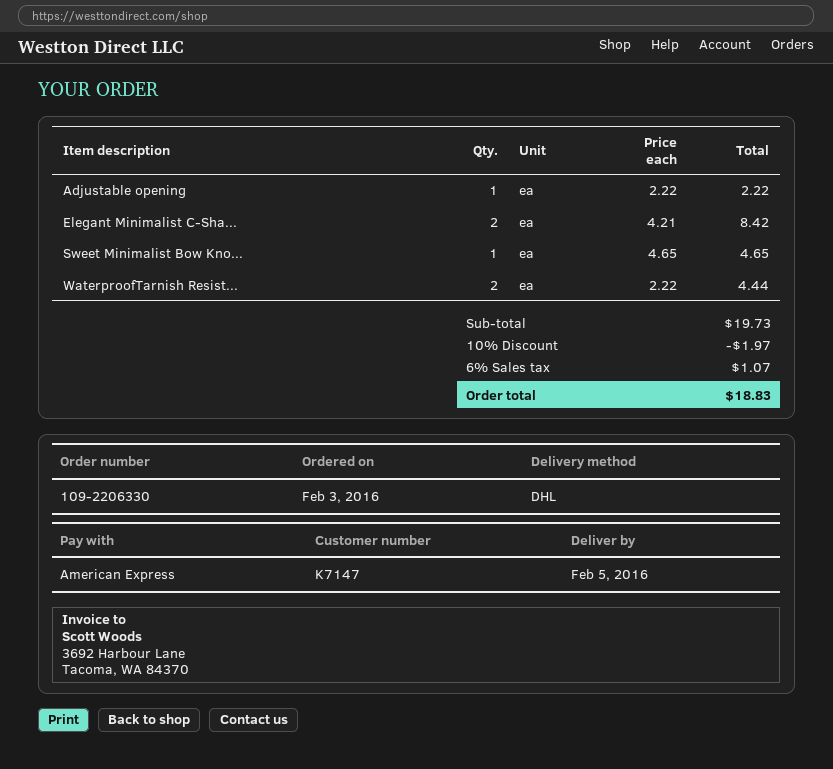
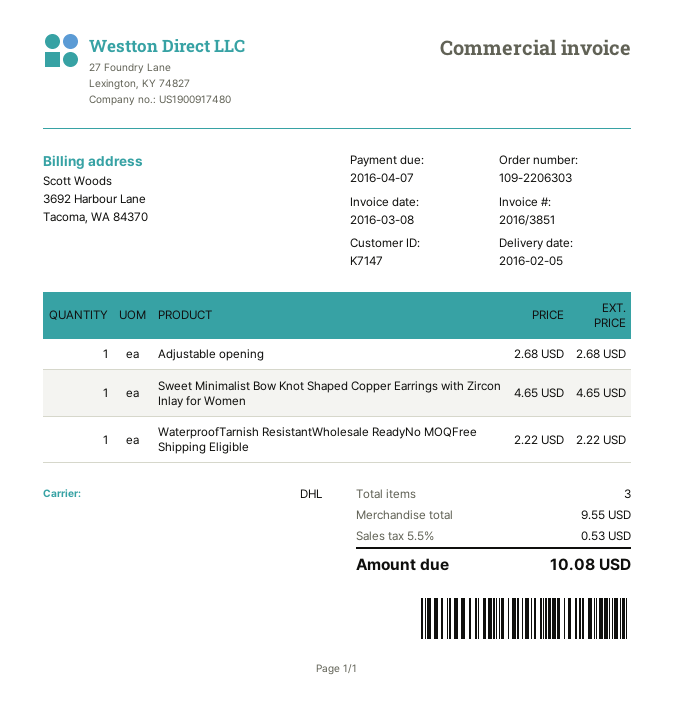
order number: 109-2206330 -> 109-2206303
Adjustable opening: 1 x 2.22 = 2.22 -> 1 x 2.68 = 2.68
Elegant Minimalist C-Sha...: 2 x 4.21 = 8.42 -> none
WaterproofTarnish Resist...: 2 x 2.22 = 4.44 -> 1 x 2.22 = 2.22
subtotal: 19.73 -> 9.55
discount: 10% = 1.97 -> none
tax: 6% = 1.07 -> 5.5% = 0.53
total: 18.83 -> 10.08

